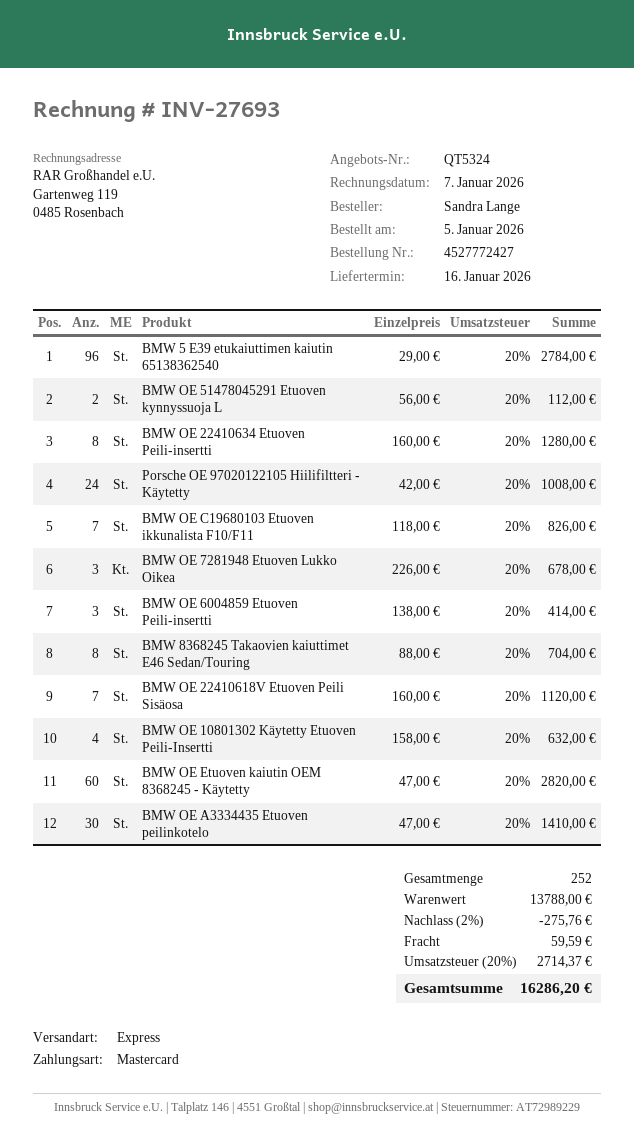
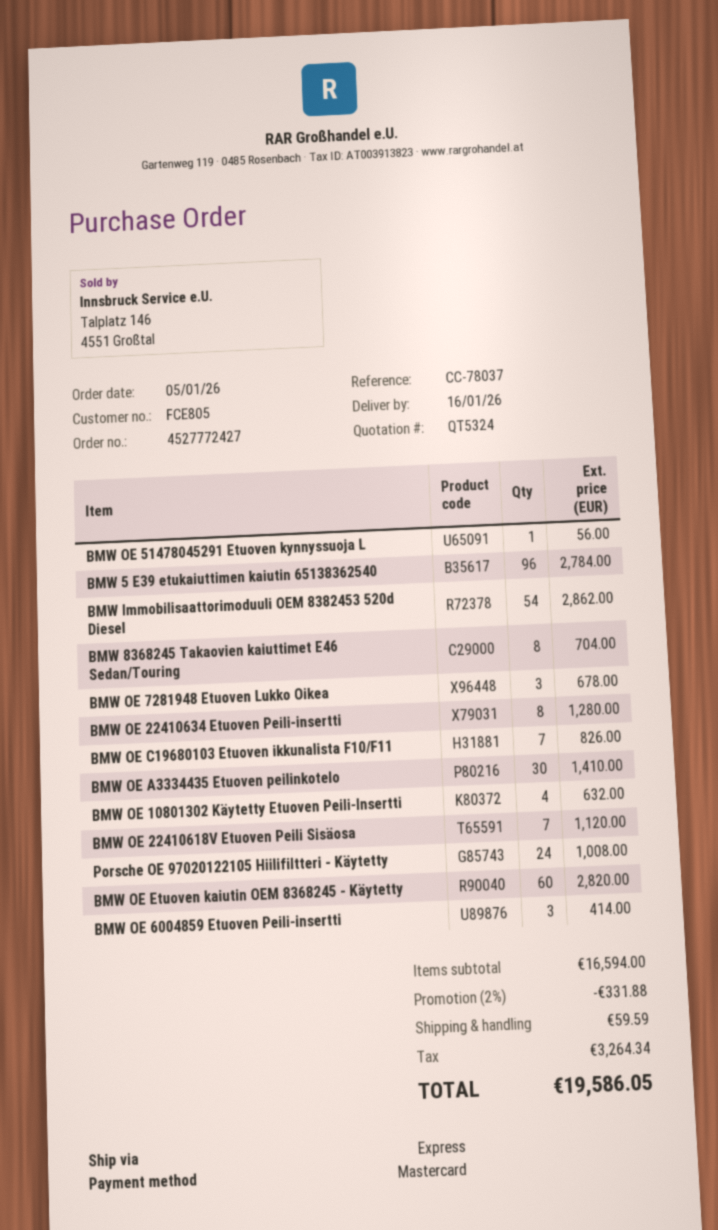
BMW OE 51478045291 Etuoven kynnyssuoja L: 2 for 112.00 -> 1 for 56.00
BMW Immobilisaattorimoduuli OEM 8382453 520d Diesel: none -> 54 for 2862.00
subtotal: 13788.00 -> 16594.00
discount: 2% = 275.76 -> 2% = 331.88
tax: 2714.37 -> 3264.34
total: 16286.20 -> 19586.05

